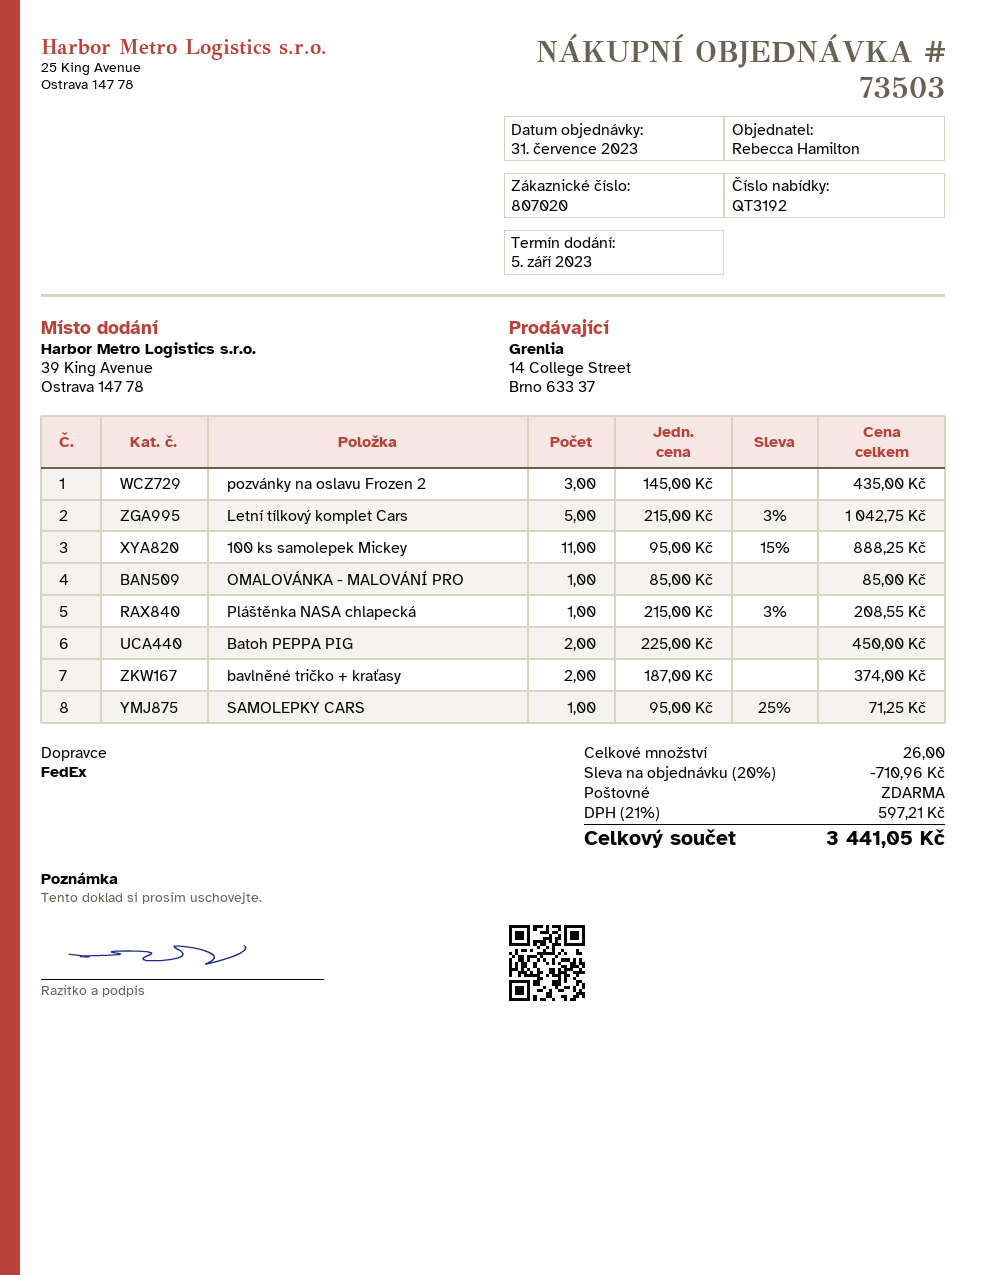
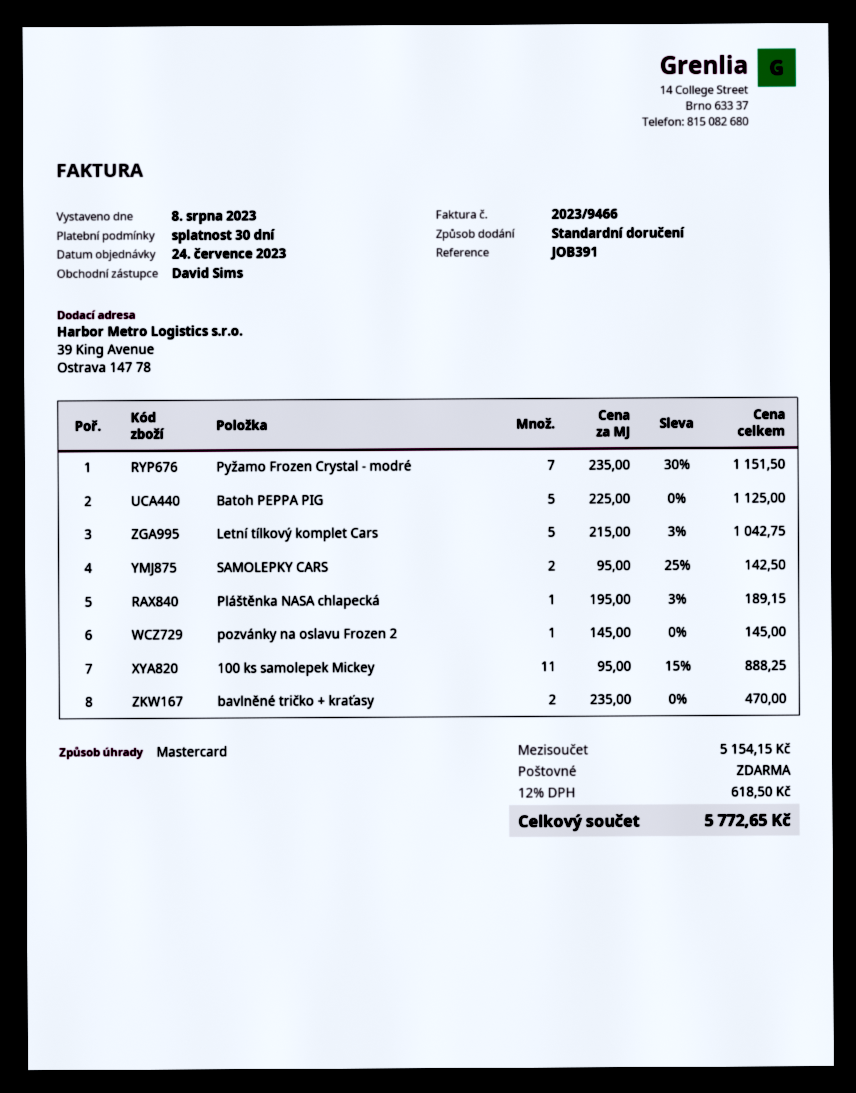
order date: 2023-07-31 -> 2023-07-24
shipping method: FedEx -> standard
pozvánky na oslavu Frozen 2: 3 x 145.00 = 435.00 -> 1 x 145.00 = 145.00
OMALOVÁNKA - MALOVÁNÍ PRO: 1 x 85.00 = 85.00 -> none
Pláštěnka NASA chlapecká: 1 x 215.00 - 3% = 208.55 -> 1 x 195.00 - 3% = 189.15
Batoh PEPPA PIG: 2 x 225.00 = 450.00 -> 5 x 225.00 = 1125.00
bavlněné tričko + kraťasy: 2 x 187.00 = 374.00 -> 2 x 235.00 = 470.00
SAMOLEPKY CARS: 1 x 95.00 - 25% = 71.25 -> 2 x 95.00 - 25% = 142.50
Pyžamo Frozen Crystal - modré: none -> 7 x 235.00 - 30% = 1151.50
discount: 20% = 710.96 -> none
tax: 21% = 597.21 -> 12% = 618.50
total: 3441.05 -> 5772.65

